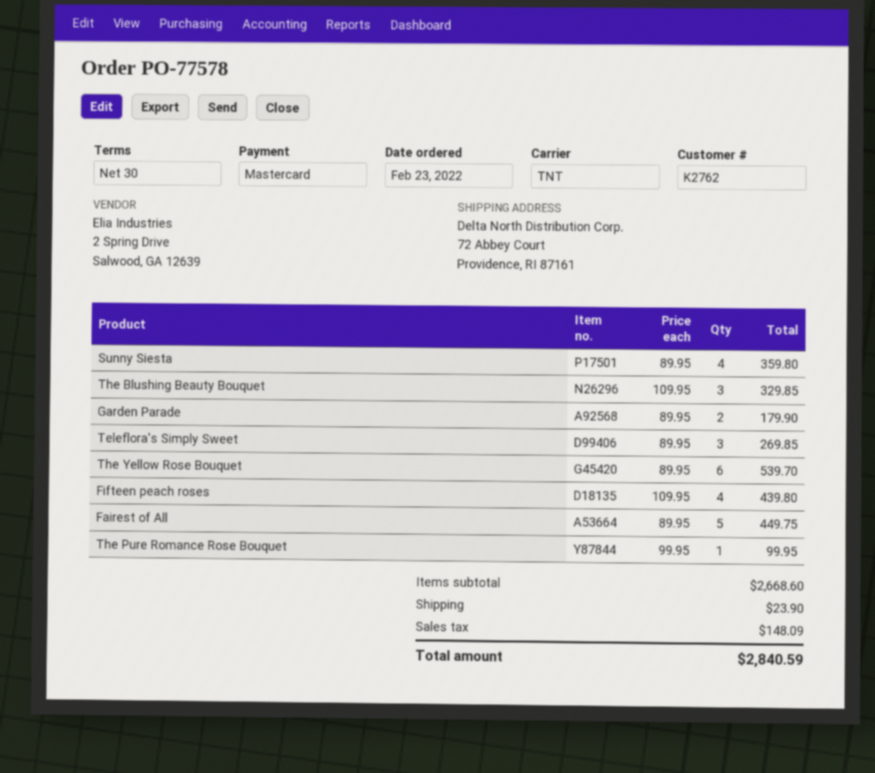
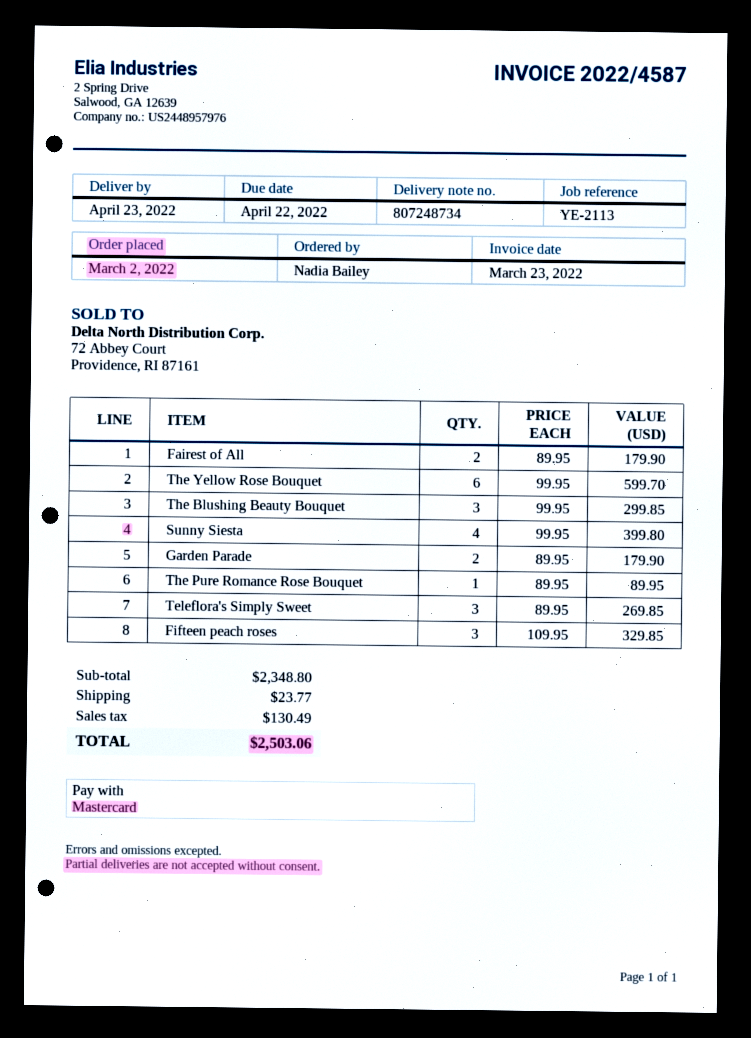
order date: 2022-02-23 -> 2022-03-02
Sunny Siesta: 4 x 89.95 = 359.80 -> 4 x 99.95 = 399.80
The Blushing Beauty Bouquet: 3 x 109.95 = 329.85 -> 3 x 99.95 = 299.85
The Yellow Rose Bouquet: 6 x 89.95 = 539.70 -> 6 x 99.95 = 599.70
Fifteen peach roses: 4 x 109.95 = 439.80 -> 3 x 109.95 = 329.85
Fairest of All: 5 x 89.95 = 449.75 -> 2 x 89.95 = 179.90
The Pure Romance Rose Bouquet: 1 x 99.95 = 99.95 -> 1 x 89.95 = 89.95
subtotal: 2668.60 -> 2348.80
shipping: 23.90 -> 23.77
tax: 148.09 -> 130.49
total: 2840.59 -> 2503.06

